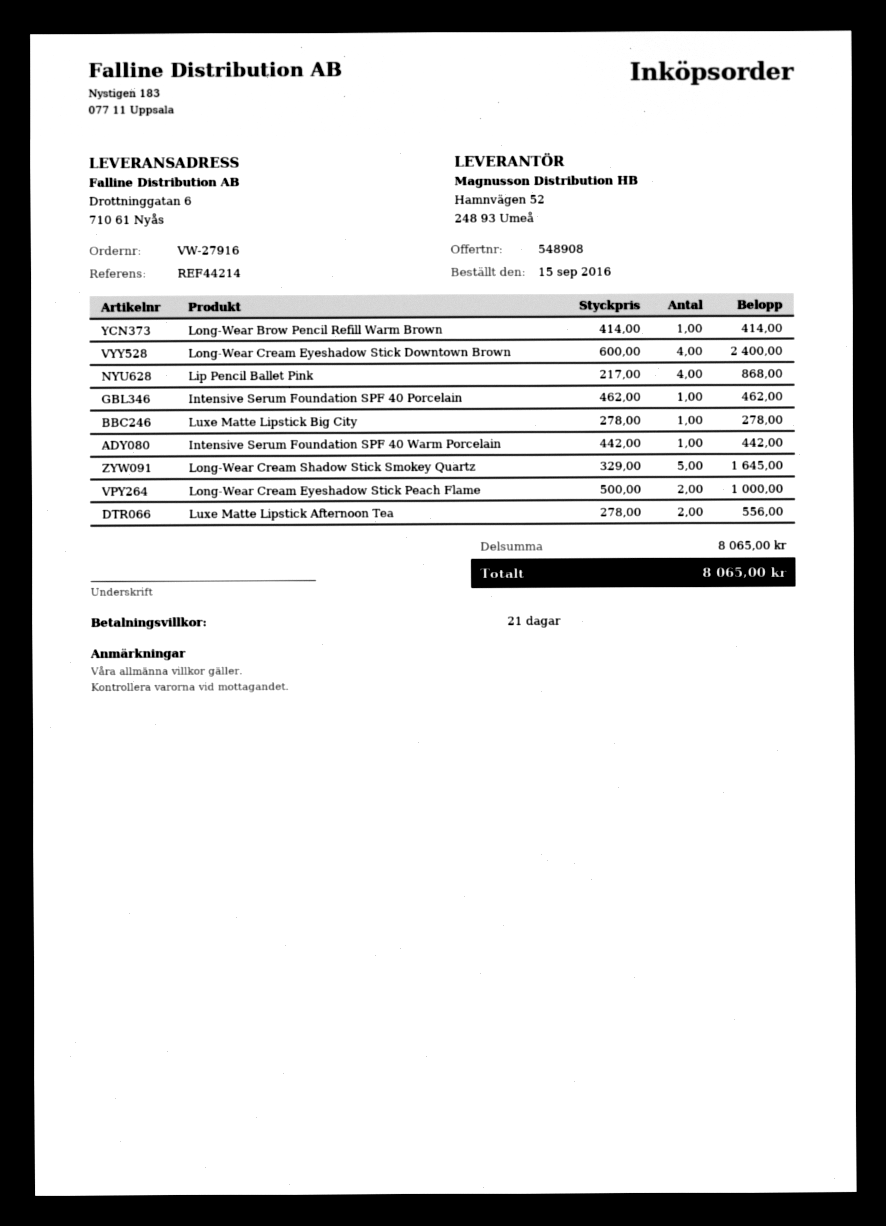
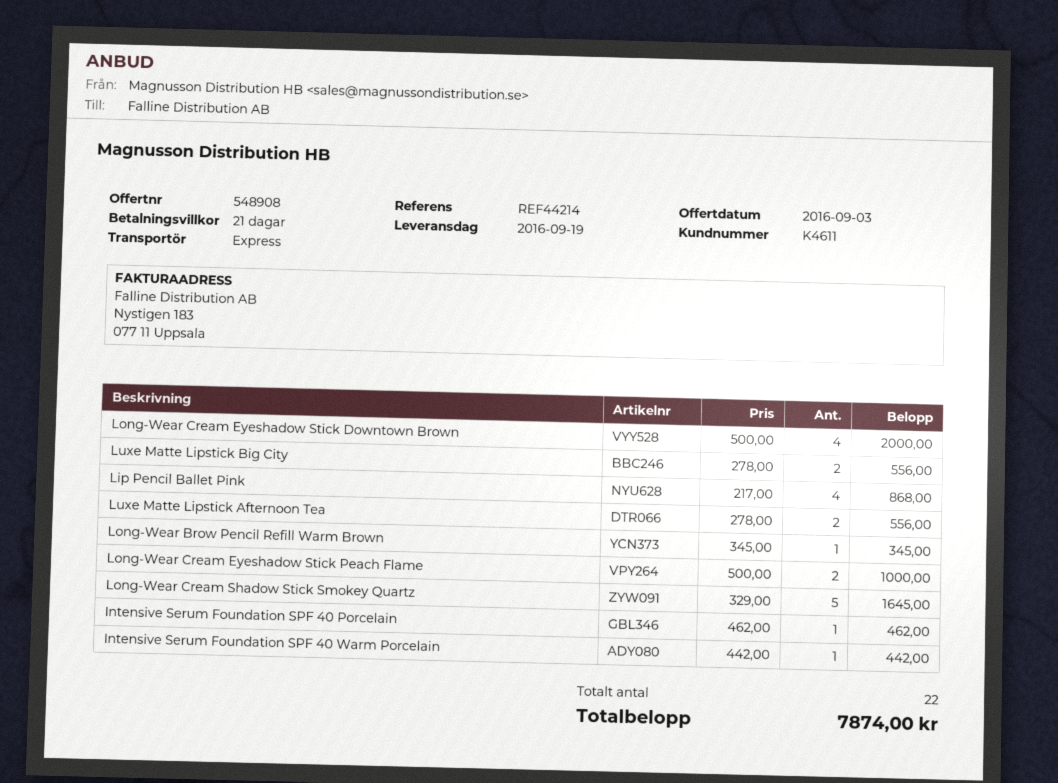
Long-Wear Brow Pencil Refill Warm Brown: 1 x 414.00 = 414.00 -> 1 x 345.00 = 345.00
Long-Wear Cream Eyeshadow Stick Downtown Brown: 4 x 600.00 = 2400.00 -> 4 x 500.00 = 2000.00
Luxe Matte Lipstick Big City: 1 x 278.00 = 278.00 -> 2 x 278.00 = 556.00
total: 8065.00 -> 7874.00

